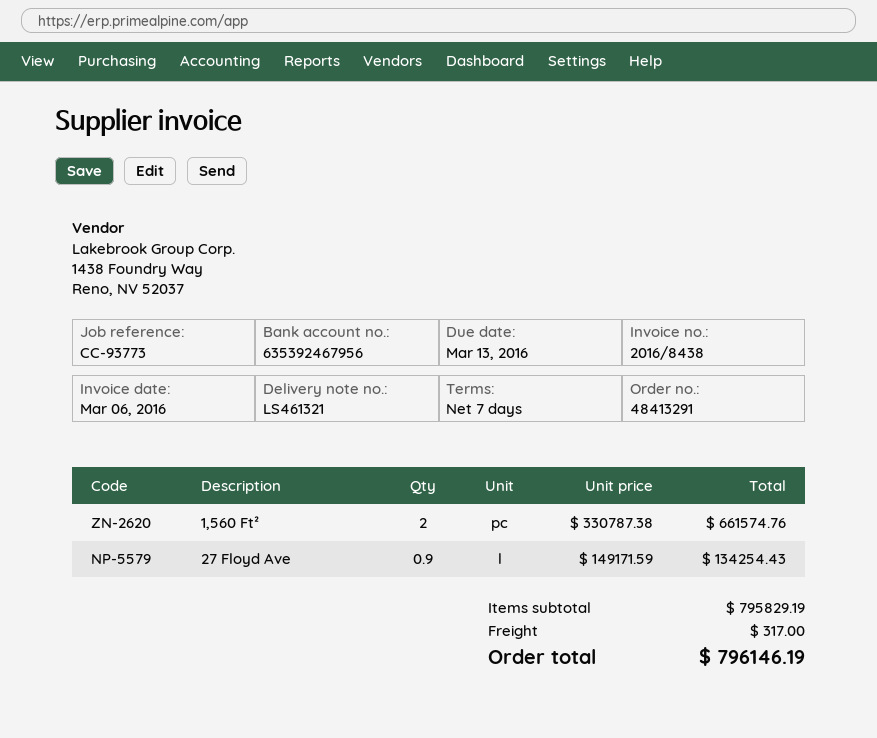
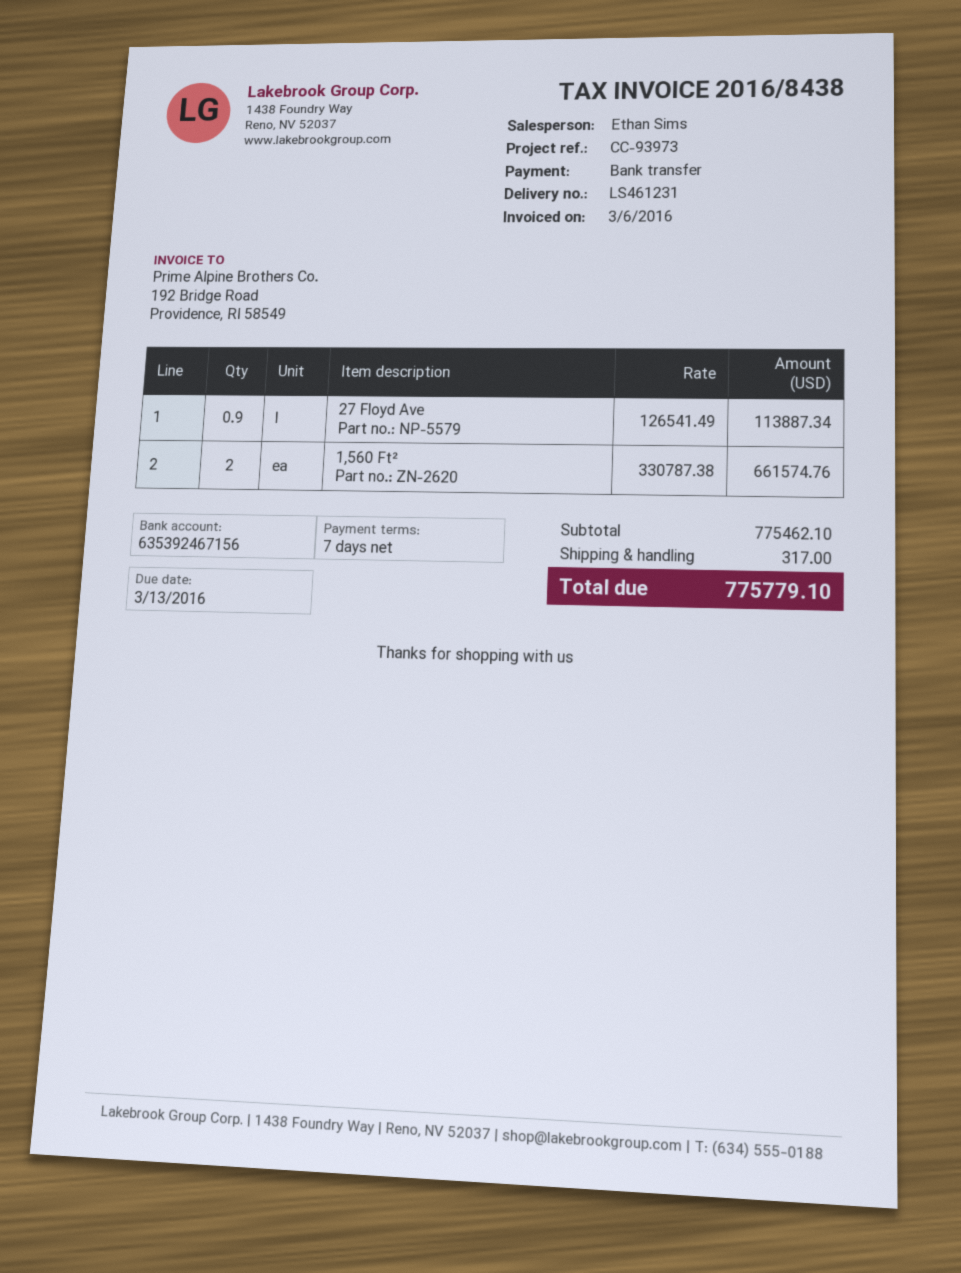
delivery note number: LS461321 -> LS461231
reference: CC-93773 -> CC-93973
bank account: 635392467956 -> 635392467156
27 Floyd Ave: 0.9 x 149171.59 = 134254.43 -> 0.9 x 126541.49 = 113887.34
subtotal: 795829.19 -> 775462.10
total: 796146.19 -> 775779.10

